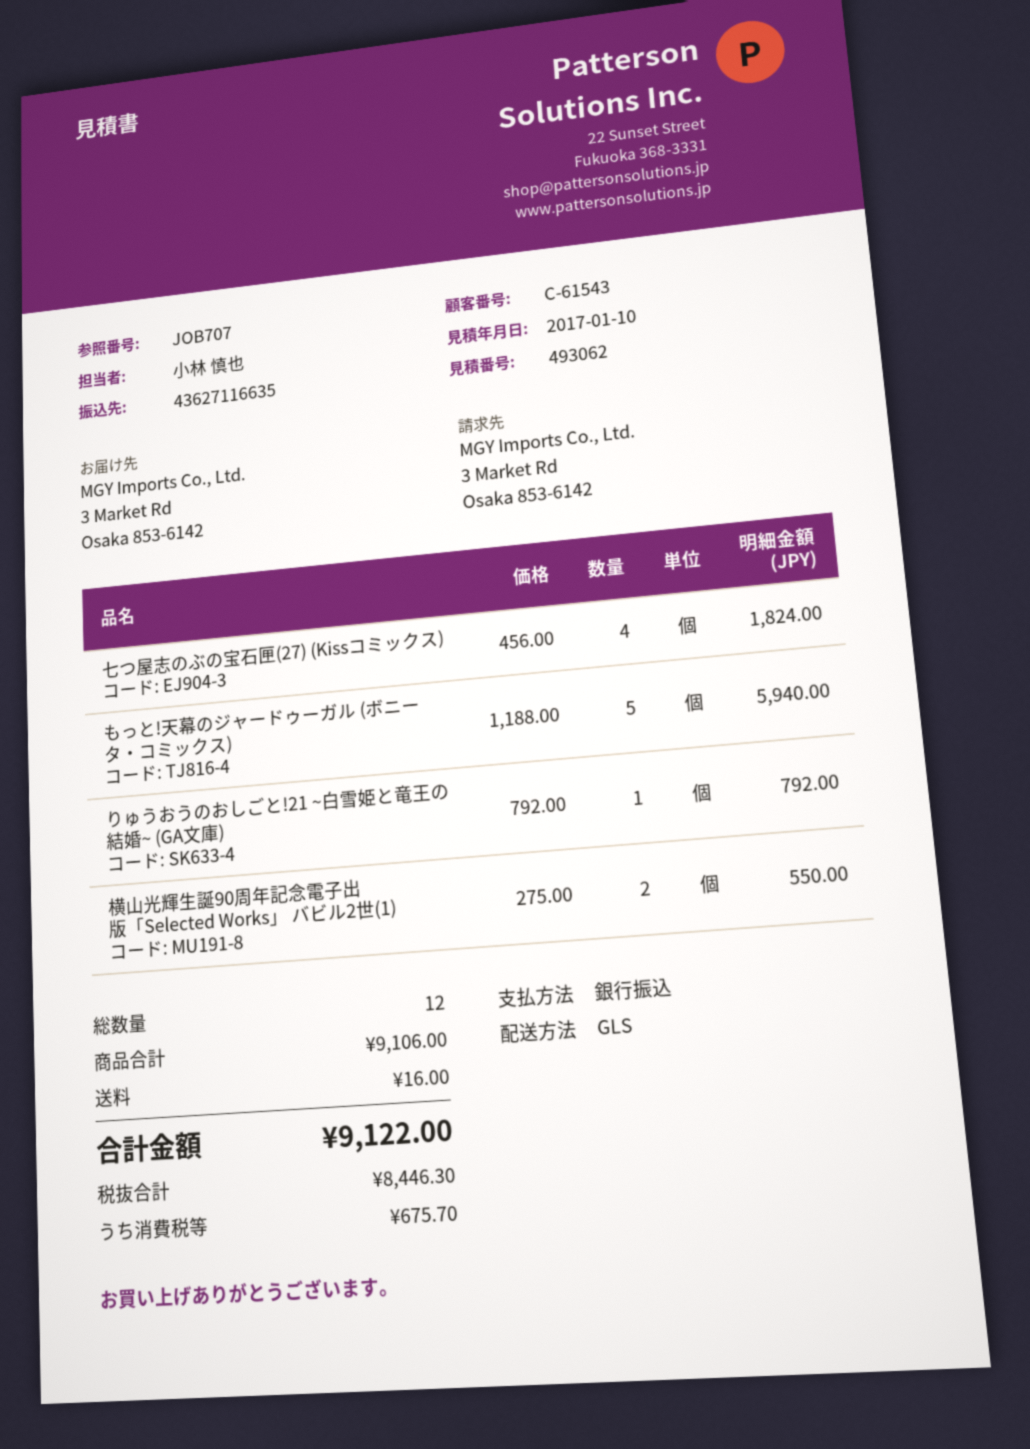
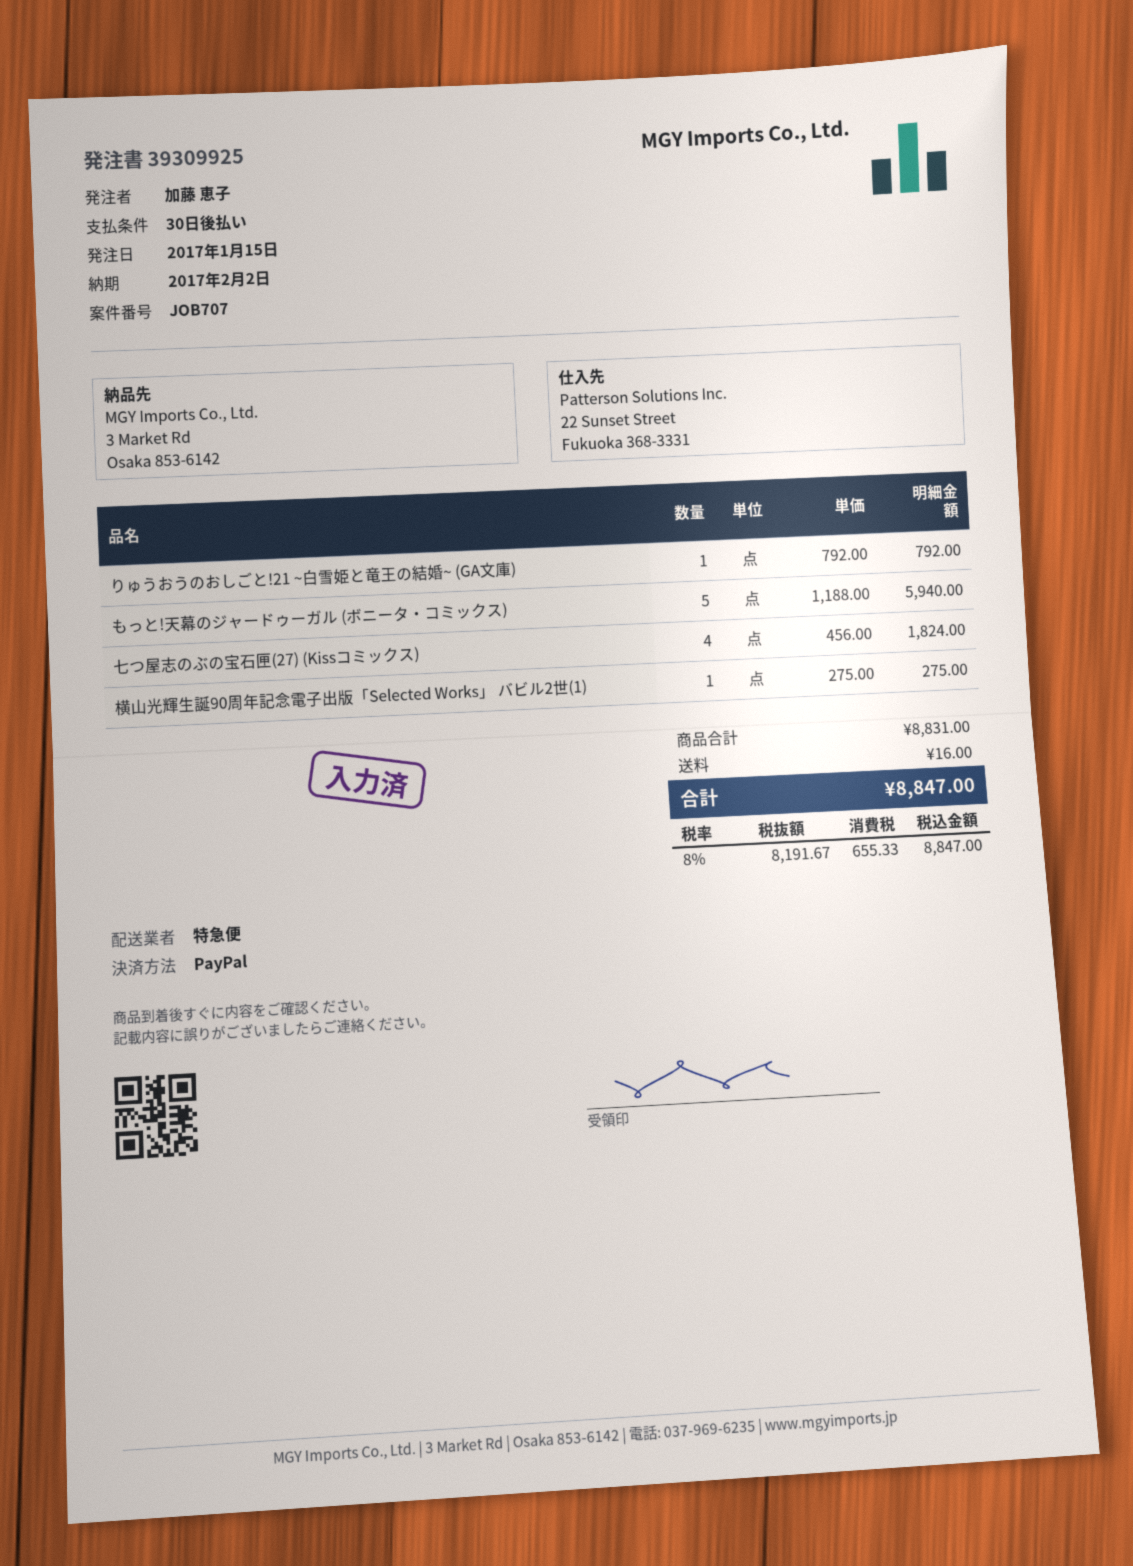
payment method: bank transfer -> PayPal
shipping method: GLS -> express
横山光輝生誕90周年記念電子出版「Selected Works」 バビル2世(1): 2 x 275.00 = 550.00 -> 1 x 275.00 = 275.00
subtotal: 9106.00 -> 8831.00
net: 8446.30 -> 8191.67
tax: 675.70 -> 655.33
total: 9122.00 -> 8847.00

